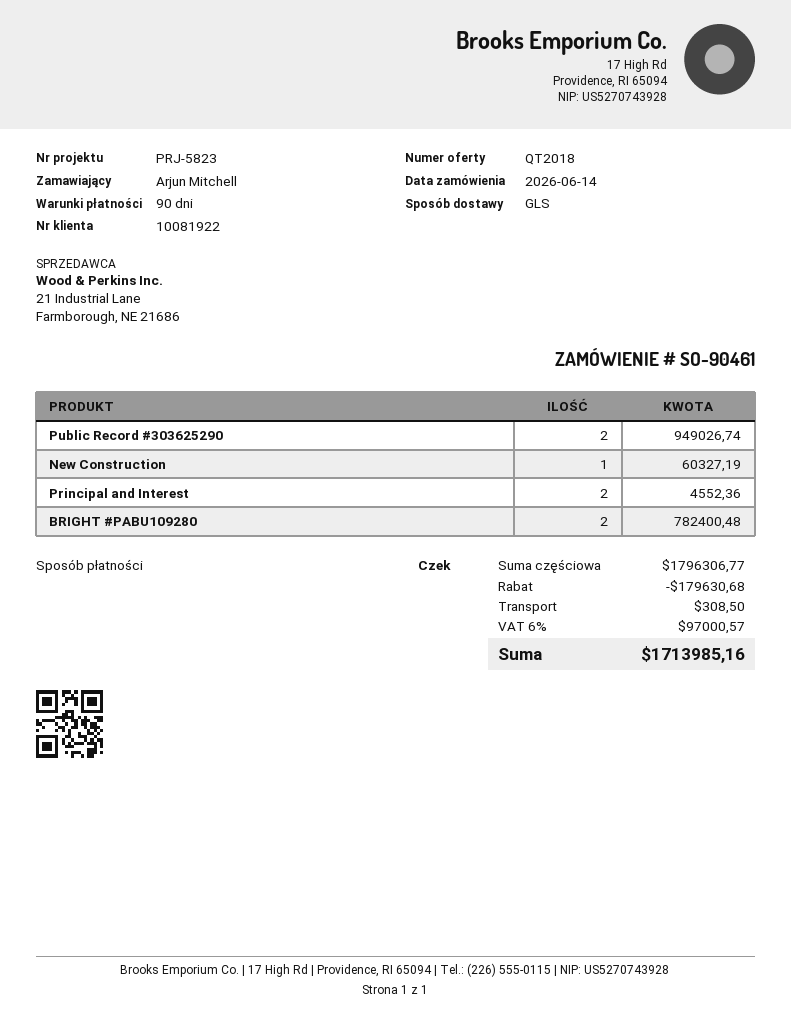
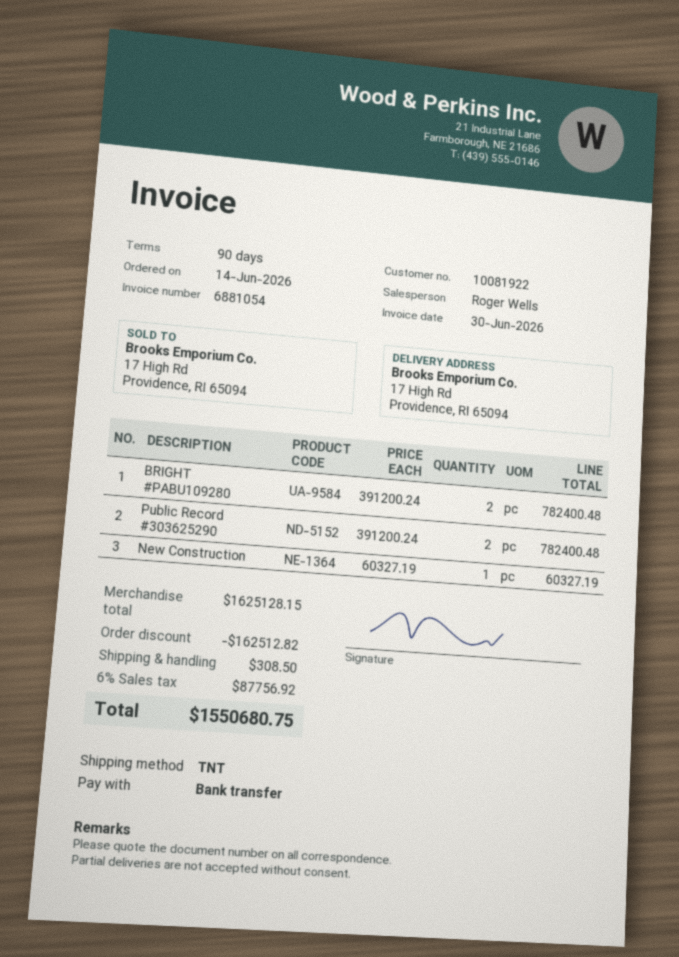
payment method: cheque -> bank transfer
shipping method: GLS -> TNT
Public Record #303625290: 2 for 949026.74 -> 2 for 782400.48
Principal and Interest: 2 for 4552.36 -> none
subtotal: 1796306.77 -> 1625128.15
discount: 179630.68 -> 162512.82
tax: 6% = 97000.57 -> 6% = 87756.92
total: 1713985.16 -> 1550680.75

